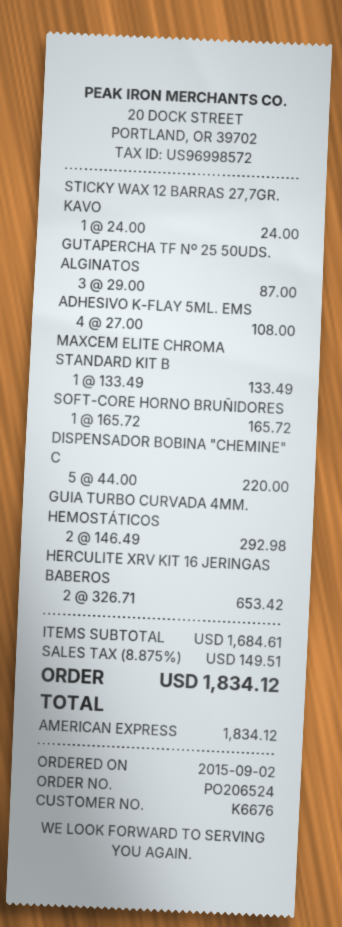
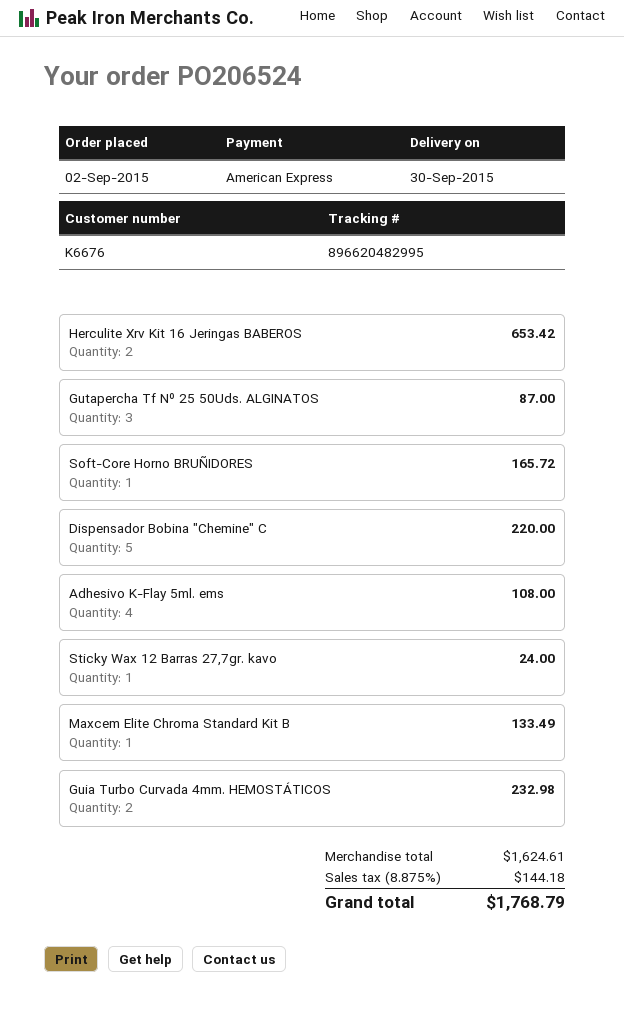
GUIA TURBO CURVADA 4MM. HEMOSTÁTICOS: 2 for 292.98 -> 2 for 232.98
subtotal: 1684.61 -> 1624.61
tax: 8.875% = 149.51 -> 8.875% = 144.18
total: 1834.12 -> 1768.79

